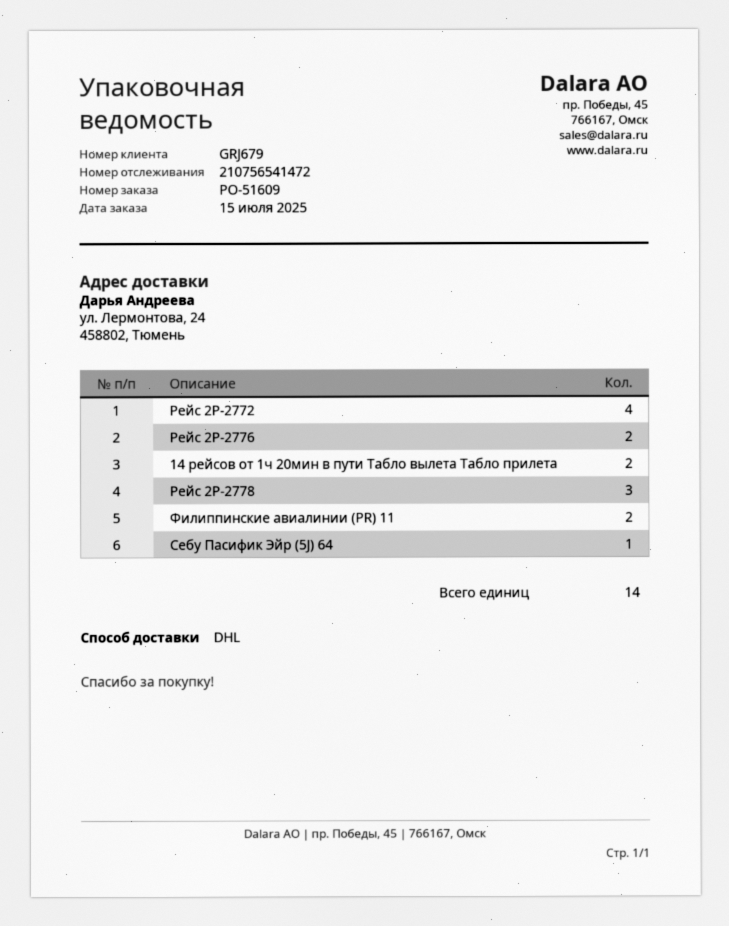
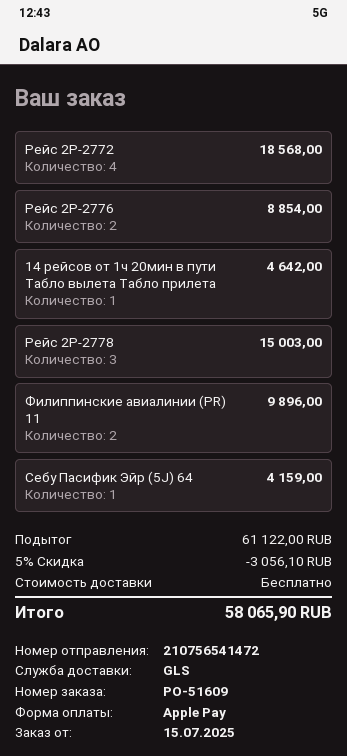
shipping method: DHL -> GLS
14 рейсов от 1ч 20мин в пути Табло вылета Табло прилета: 2 -> 1

